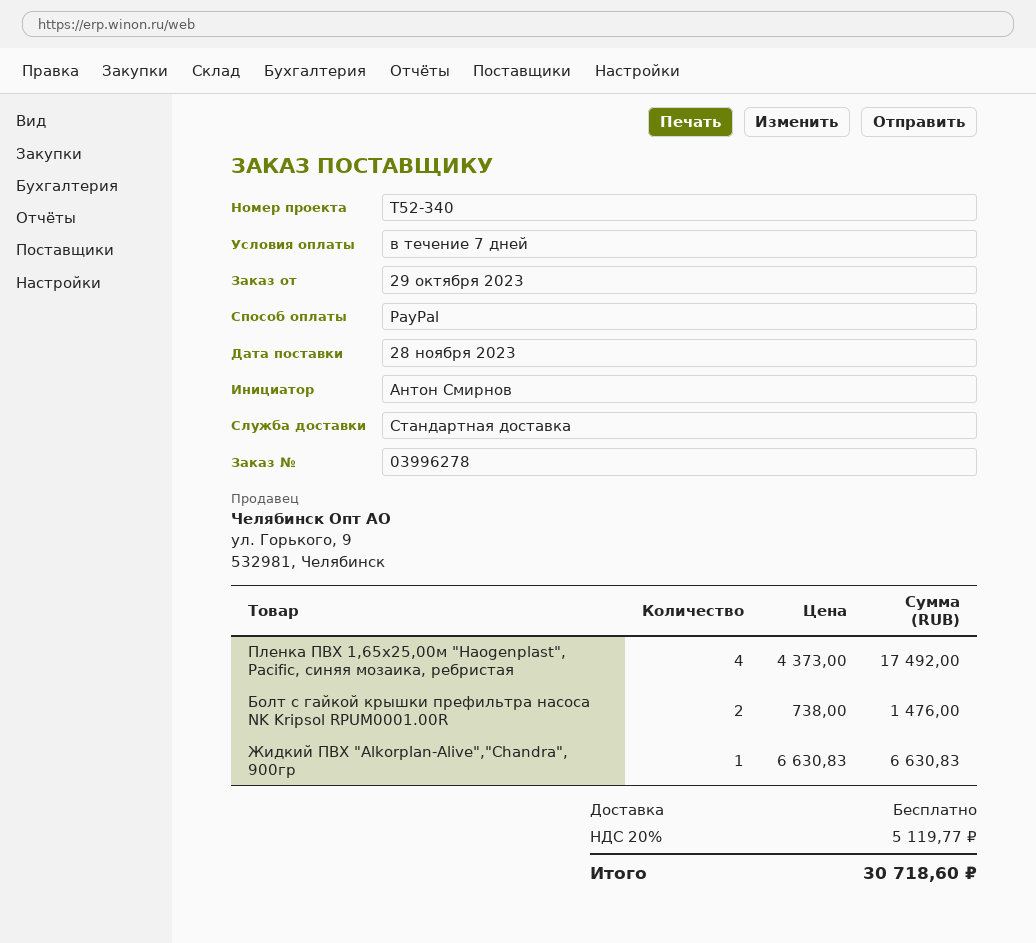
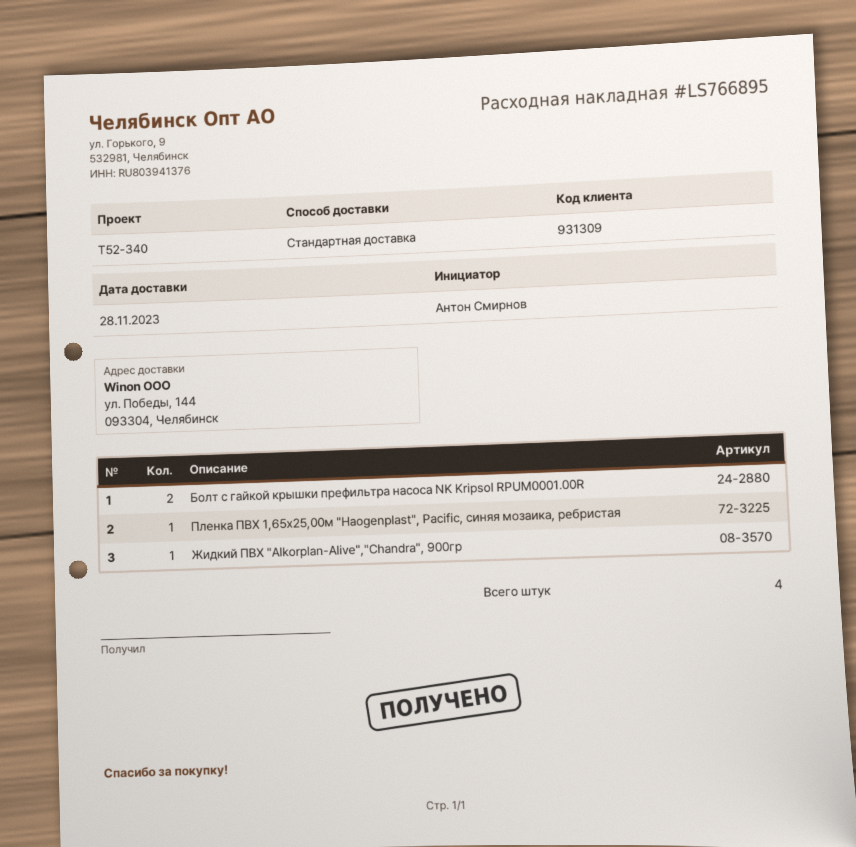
Пленка ПВХ 1,65х25,00м "Haogenplast", Pacific, синяя мозаика, ребристая: 4 -> 1

